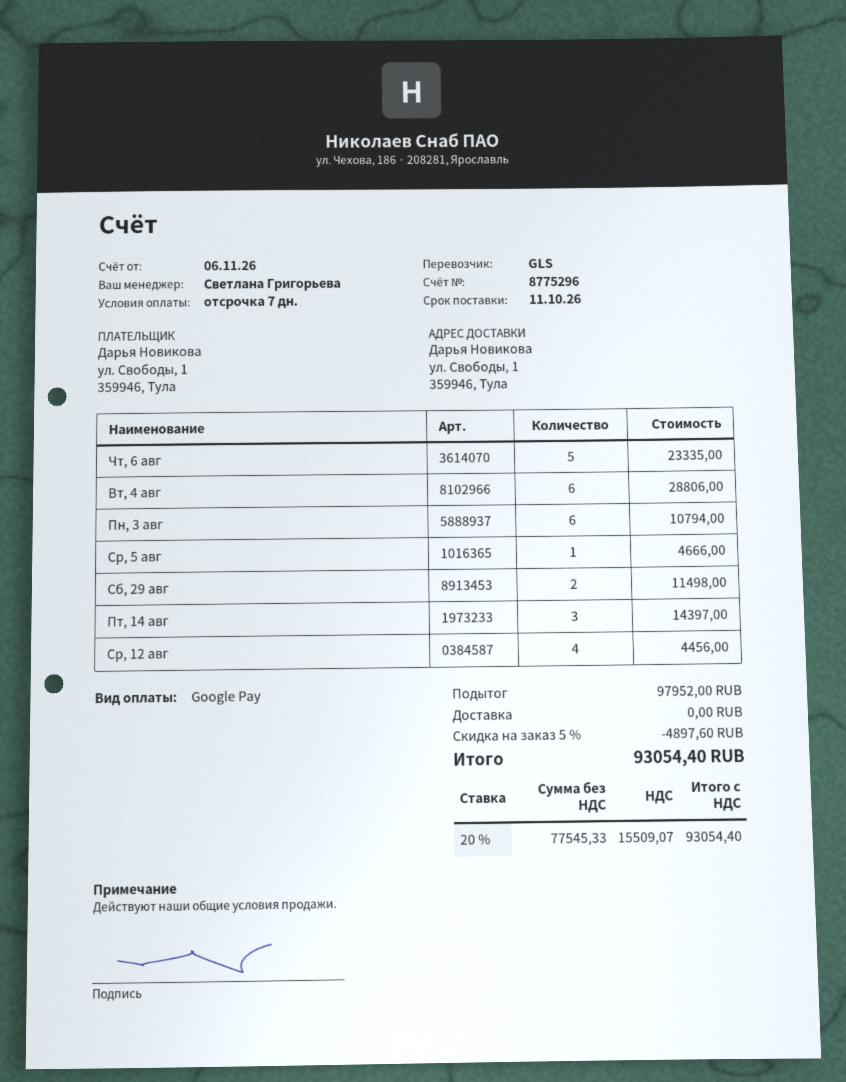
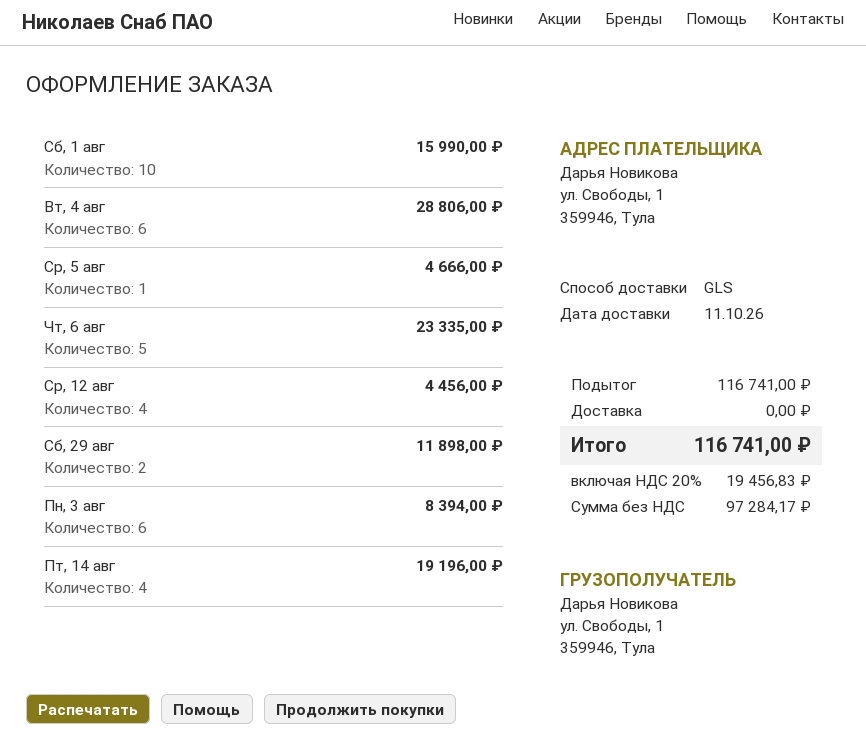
Пн, 3 авг: 6 for 10794.00 -> 6 for 8394.00
Сб, 29 авг: 2 for 11498.00 -> 2 for 11898.00
Пт, 14 авг: 3 for 14397.00 -> 4 for 19196.00
Сб, 1 авг: none -> 10 for 15990.00
subtotal: 97952.00 -> 116741.00
discount: 5% = 4897.60 -> none
net: 77545.33 -> 97284.17
tax: 20% = 15509.07 -> 20% = 19456.83
total: 93054.40 -> 116741.00

